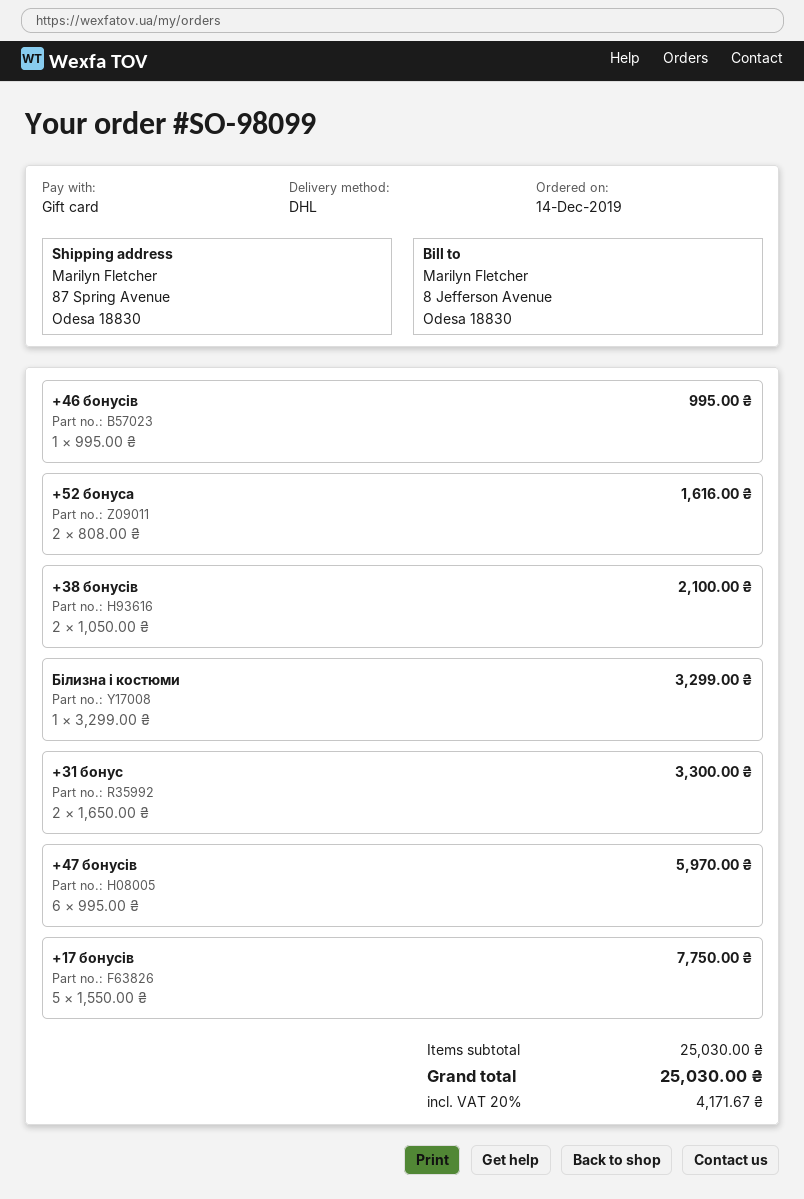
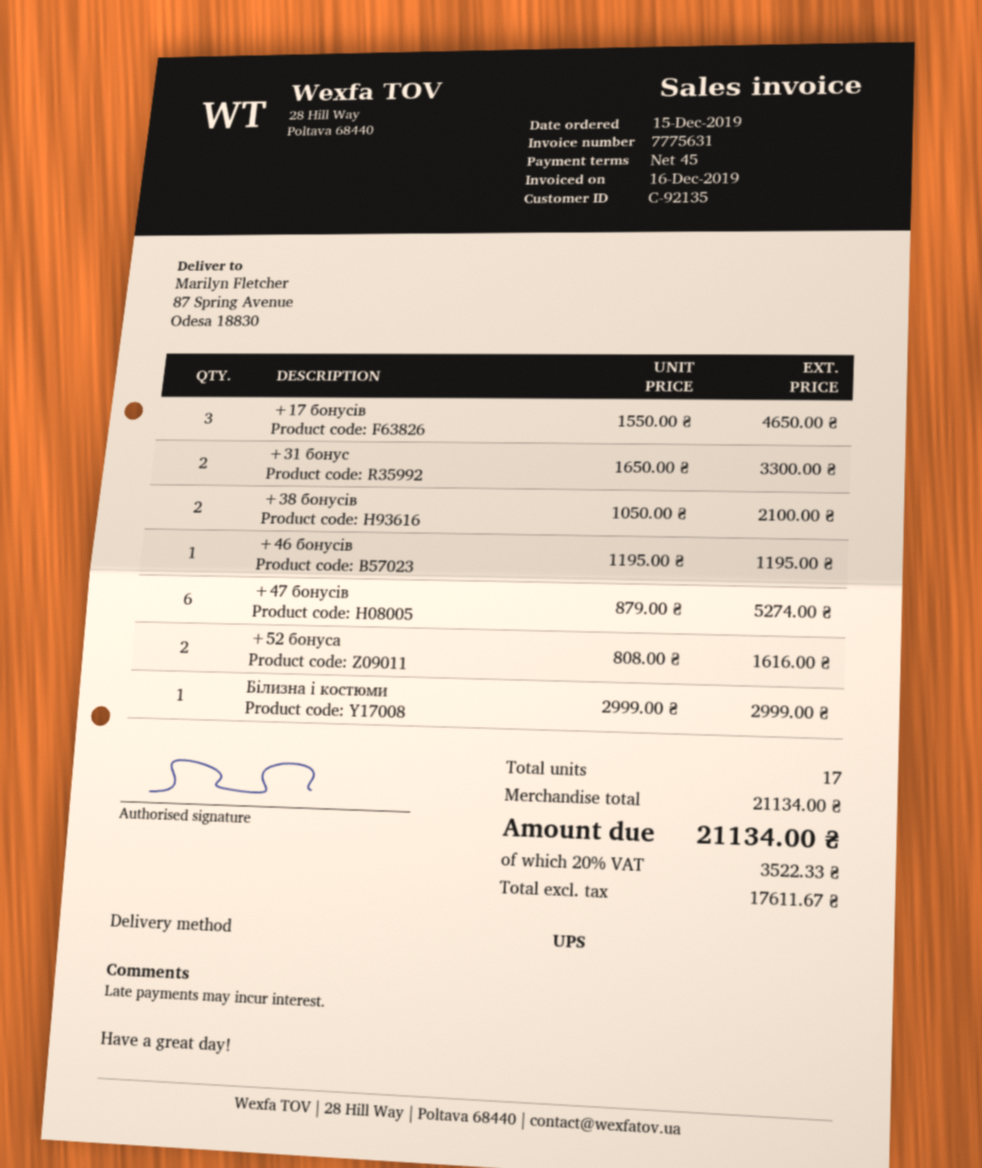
order date: 2019-12-14 -> 2019-12-15
shipping method: DHL -> UPS
+46 бонусів: 1 x 995.00 = 995.00 -> 1 x 1195.00 = 1195.00
Білизна і костюми: 1 x 3299.00 = 3299.00 -> 1 x 2999.00 = 2999.00
+47 бонусів: 6 x 995.00 = 5970.00 -> 6 x 879.00 = 5274.00
+17 бонусів: 5 x 1550.00 = 7750.00 -> 3 x 1550.00 = 4650.00
subtotal: 25030.00 -> 21134.00
tax: 20% = 4171.67 -> 20% = 3522.33
total: 25030.00 -> 21134.00

